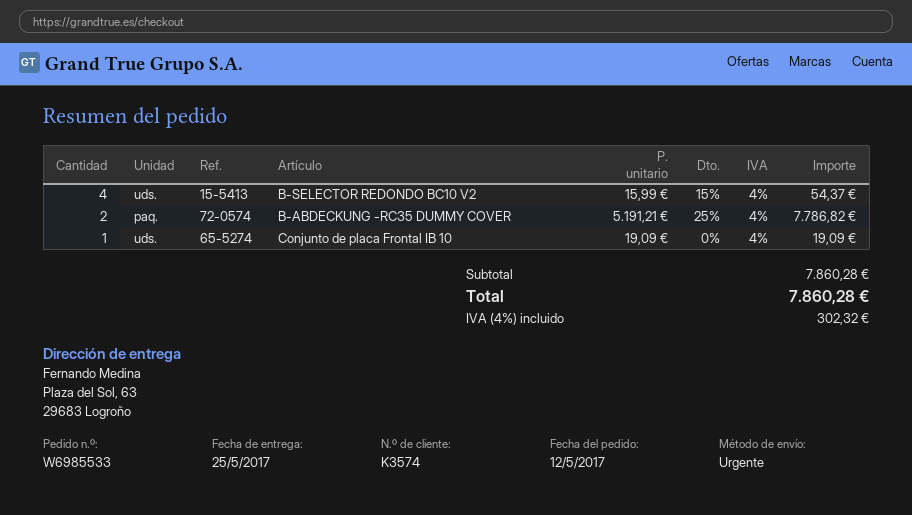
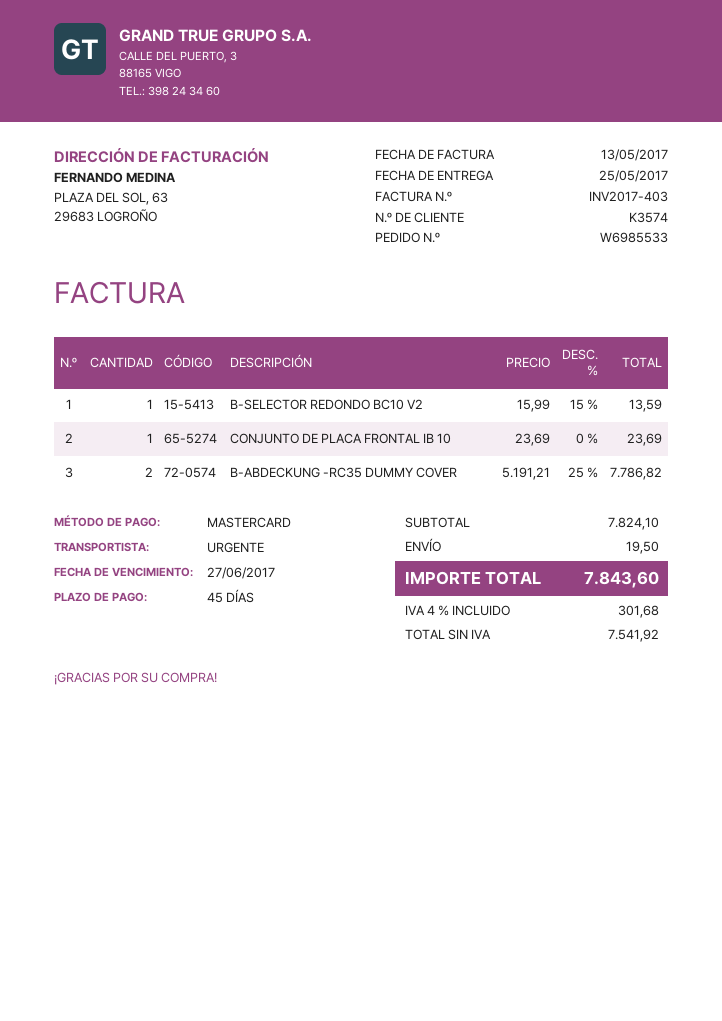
B-SELECTOR REDONDO BC10 V2: 4 x 15.99 - 15% = 54.37 -> 1 x 15.99 - 15% = 13.59
Conjunto de placa Frontal IB 10: 1 x 19.09 = 19.09 -> 1 x 23.69 = 23.69
subtotal: 7860.28 -> 7824.10
shipping: none -> 19.50
tax: 4% = 302.32 -> 4% = 301.68
total: 7860.28 -> 7843.60

